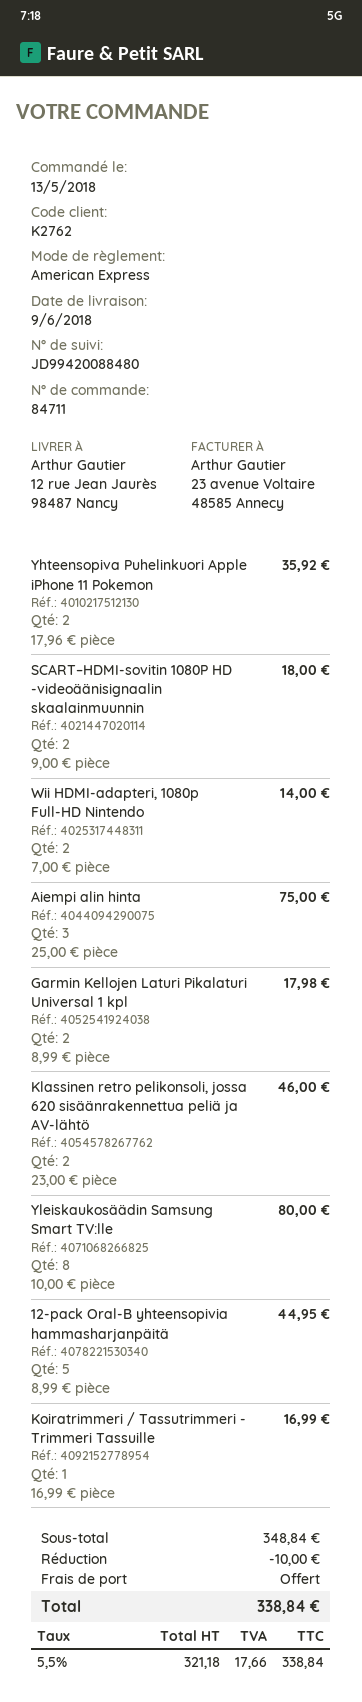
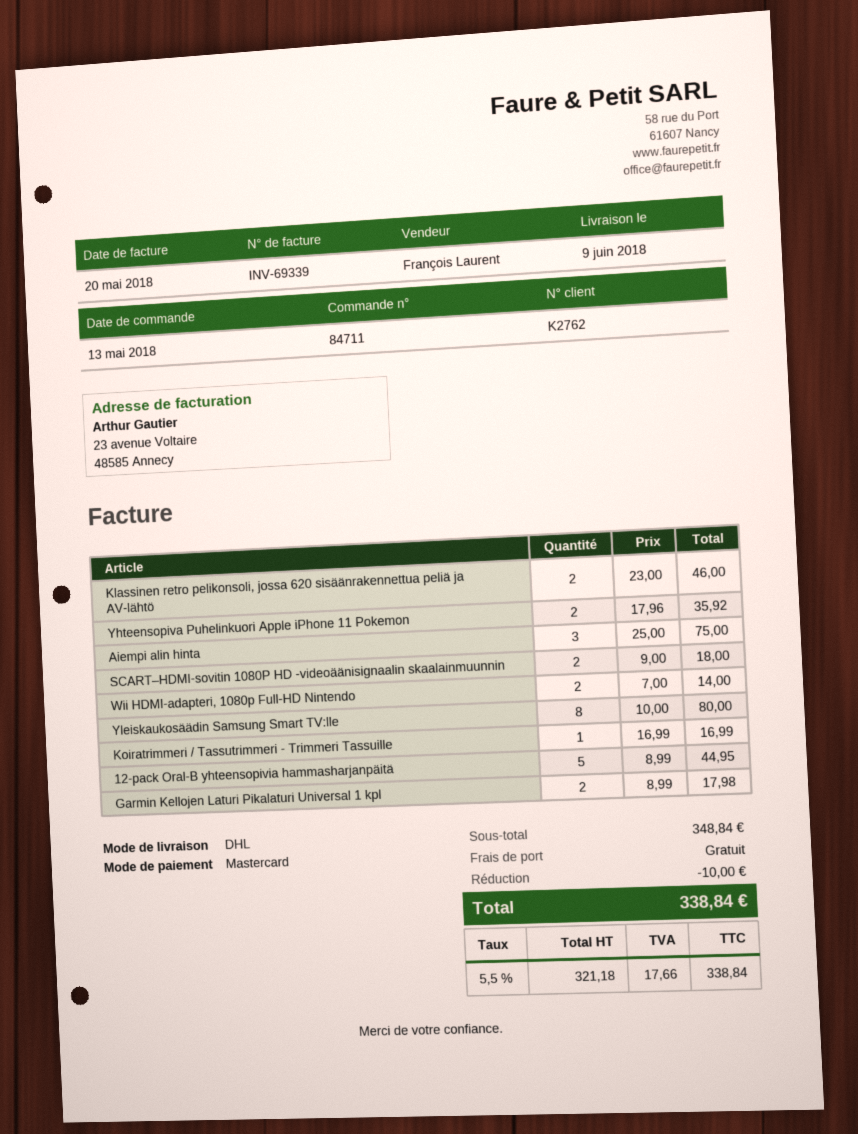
payment method: American Express -> Mastercard

